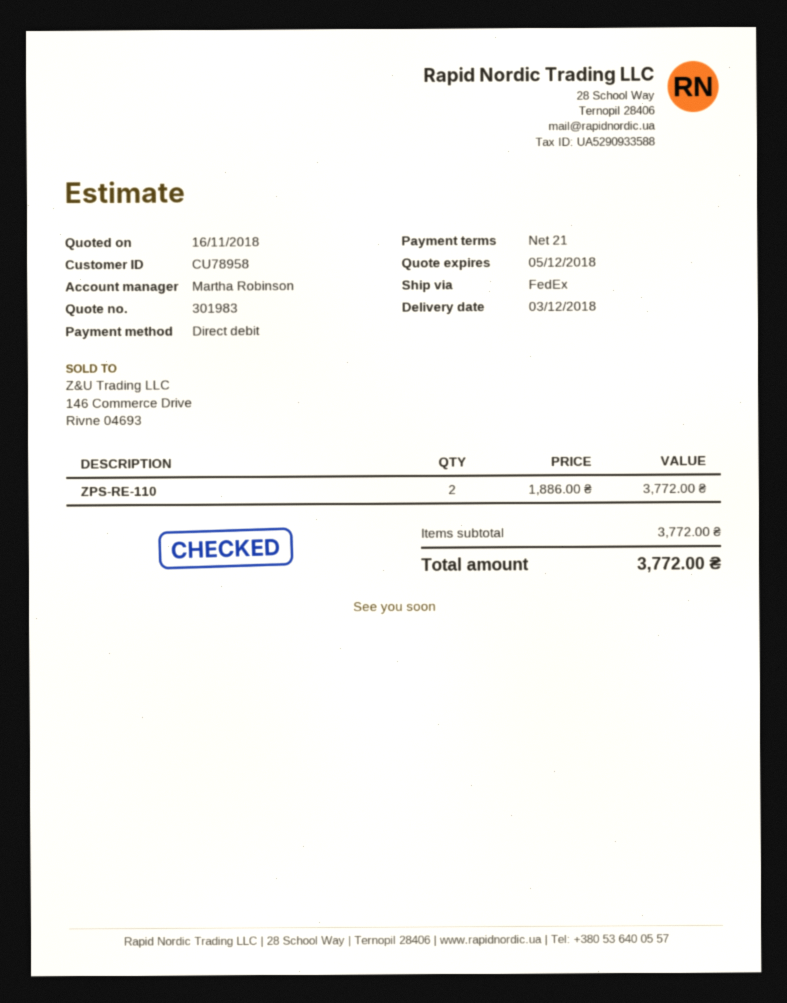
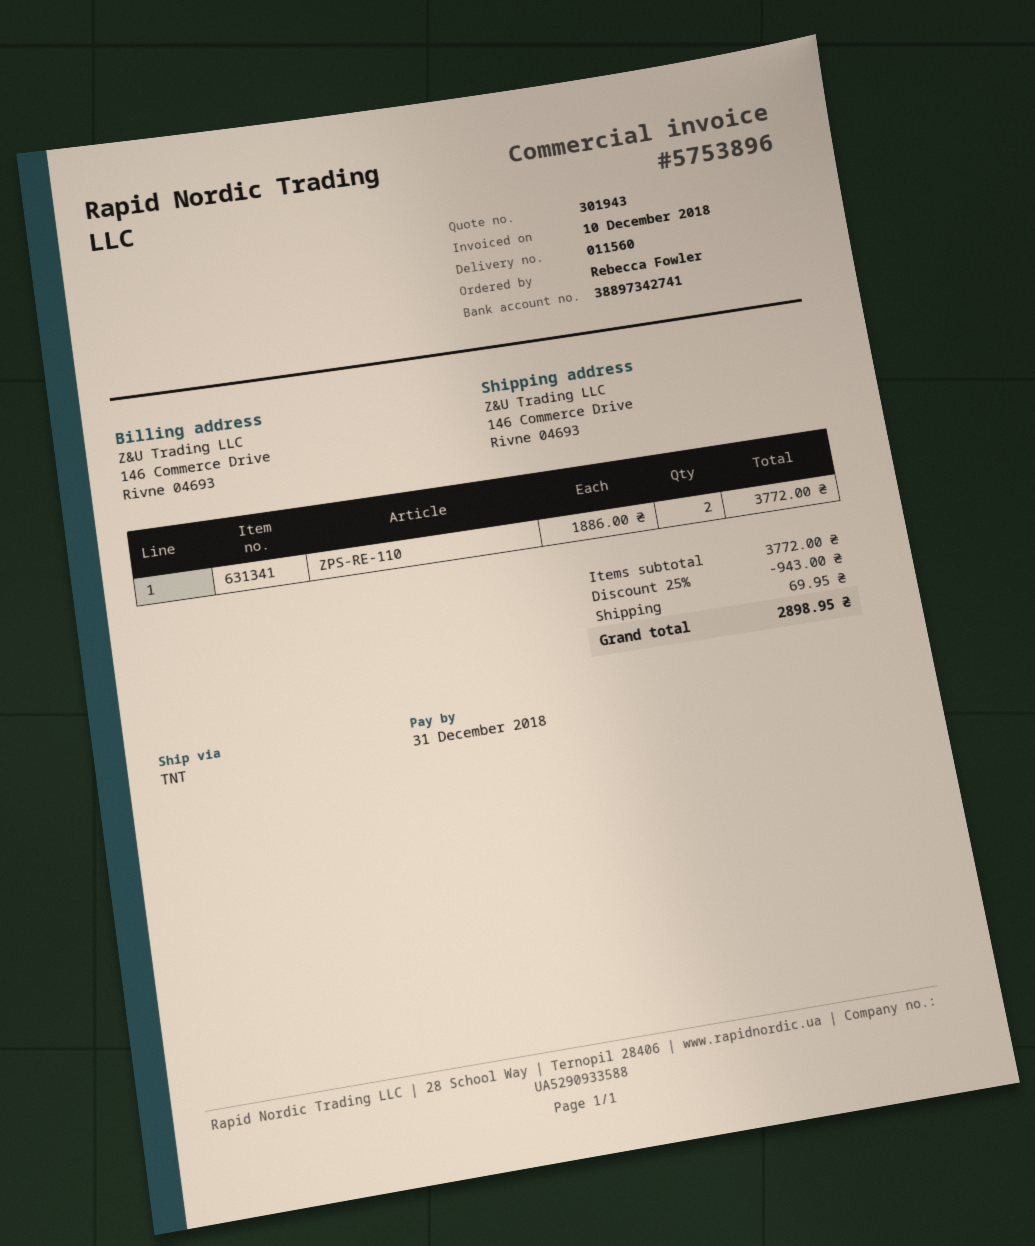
quote number: 301983 -> 301943
shipping method: FedEx -> TNT
discount: none -> 25% = 943.00
shipping: none -> 69.95
total: 3772.00 -> 2898.95

